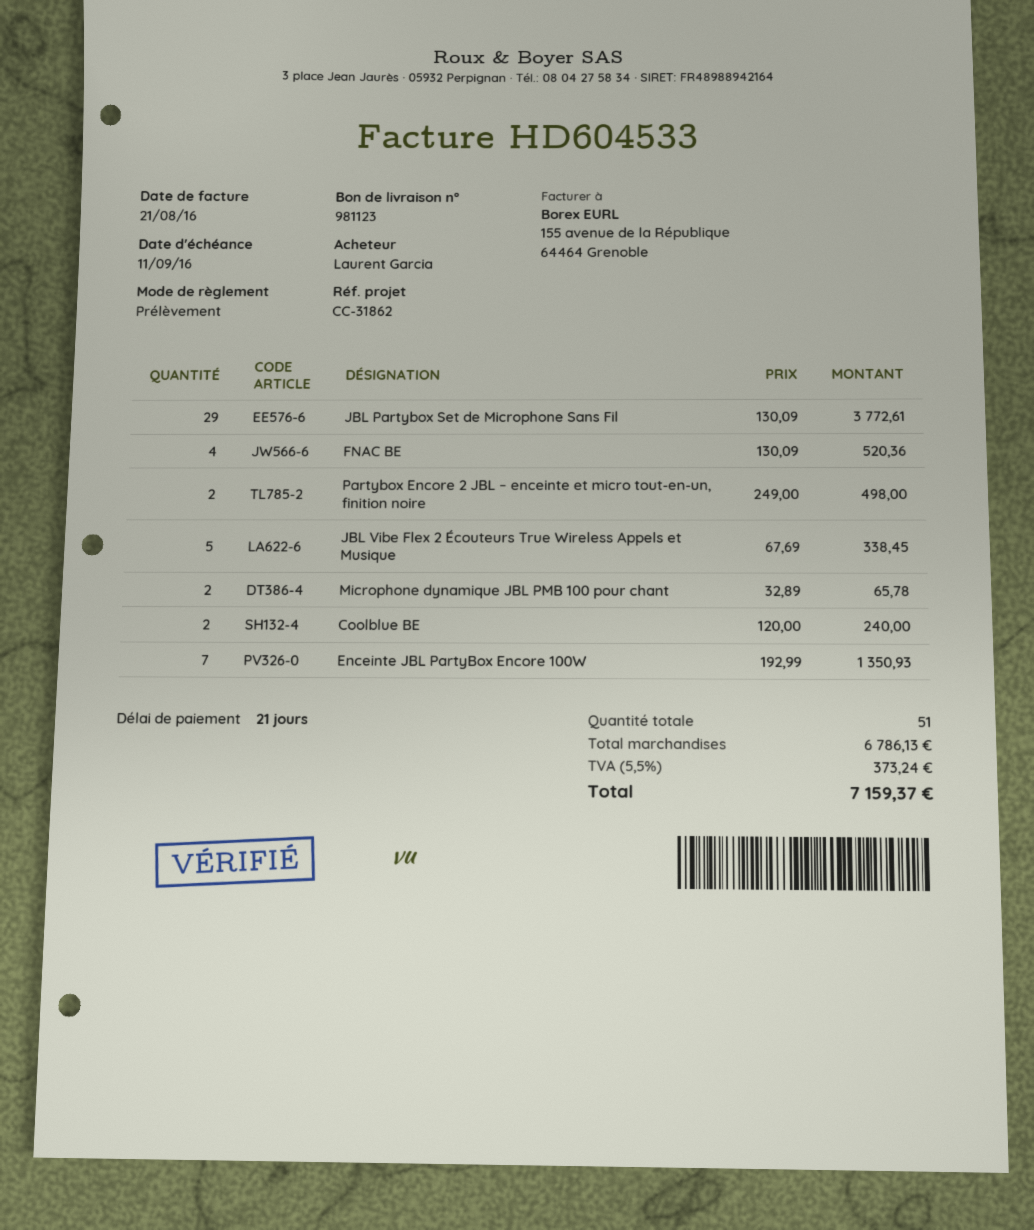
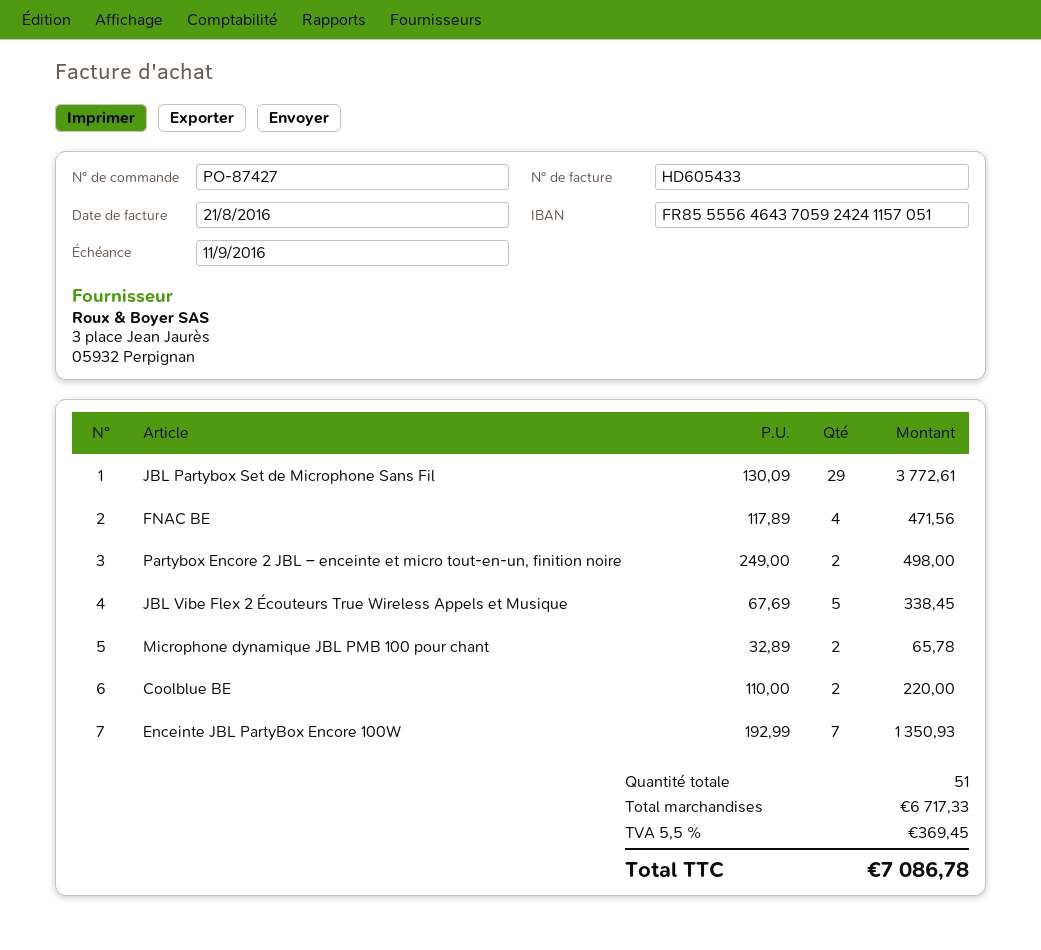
invoice number: HD604533 -> HD605433
FNAC BE: 4 x 130.09 = 520.36 -> 4 x 117.89 = 471.56
Coolblue BE: 2 x 120.00 = 240.00 -> 2 x 110.00 = 220.00
subtotal: 6786.13 -> 6717.33
tax: 5.5% = 373.24 -> 5.5% = 369.45
total: 7159.37 -> 7086.78

